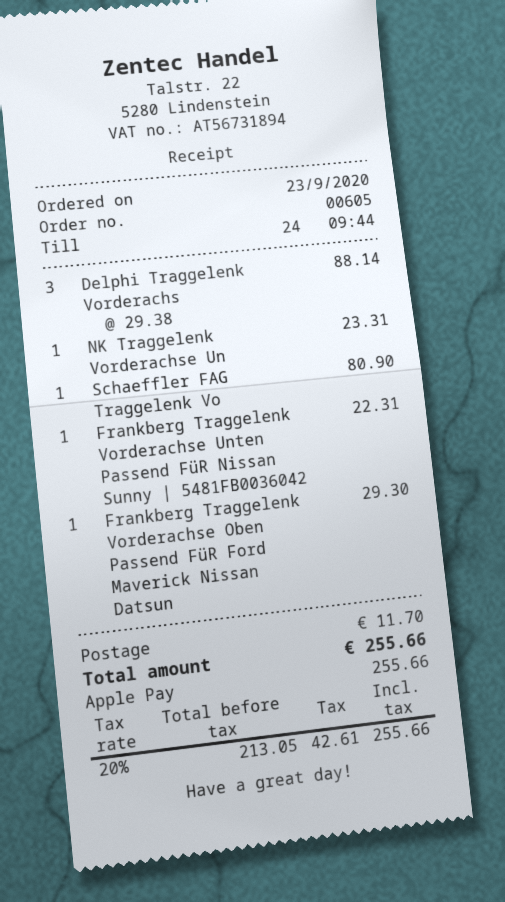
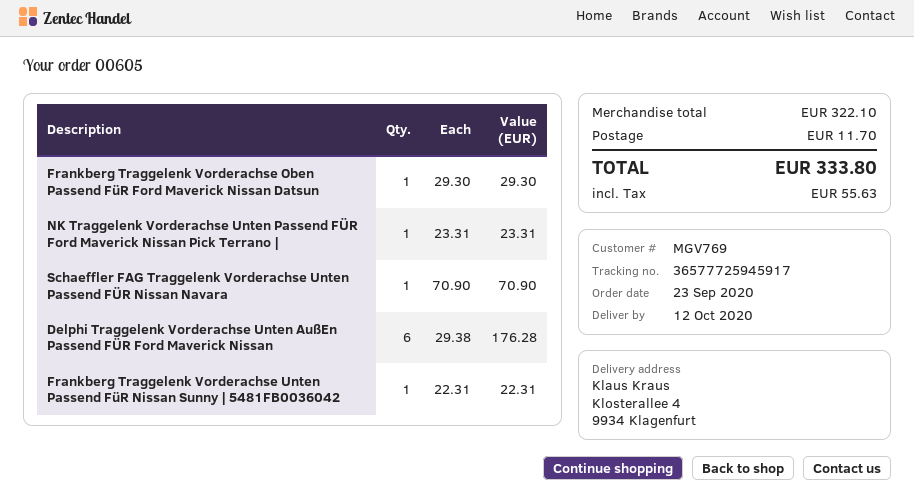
Delphi Traggelenk Vorderachs: 3 x 29.38 = 88.14 -> 6 x 29.38 = 176.28
Schaeffler FAG Traggelenk Vo: 1 x 80.90 = 80.90 -> 1 x 70.90 = 70.90
tax: 42.61 -> 55.63
total: 255.66 -> 333.80

